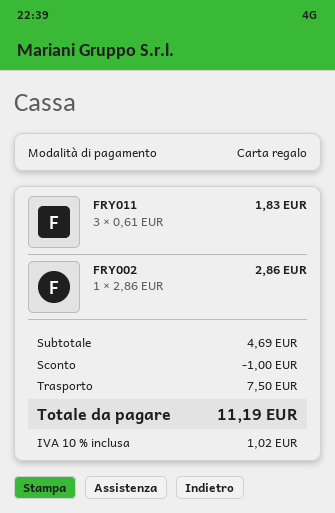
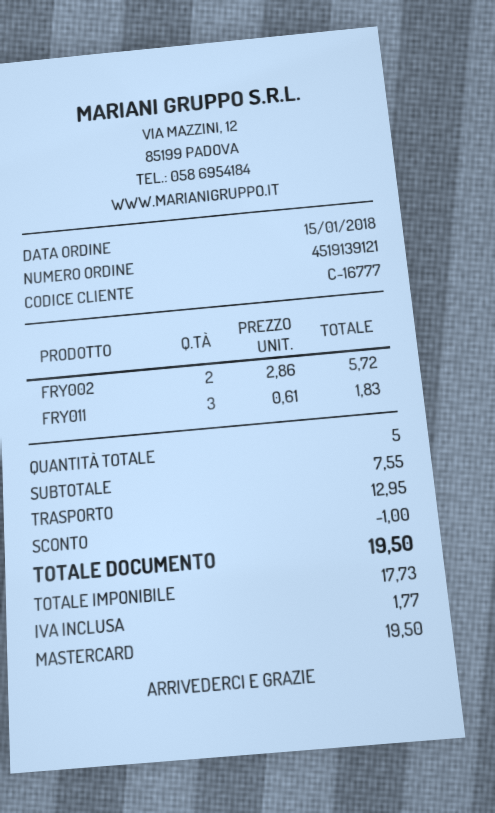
payment method: gift card -> Mastercard
FRY002: 1 x 2.86 = 2.86 -> 2 x 2.86 = 5.72
subtotal: 4.69 -> 7.55
shipping: 7.50 -> 12.95
tax: 1.02 -> 1.77
total: 11.19 -> 19.50

